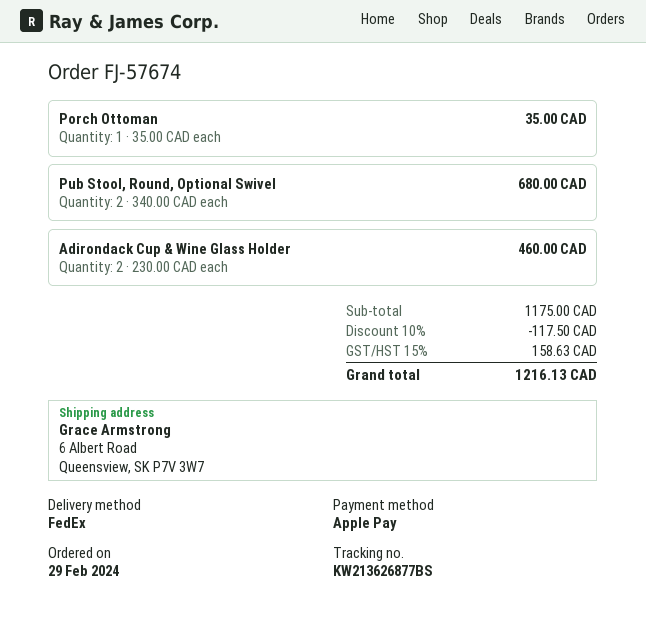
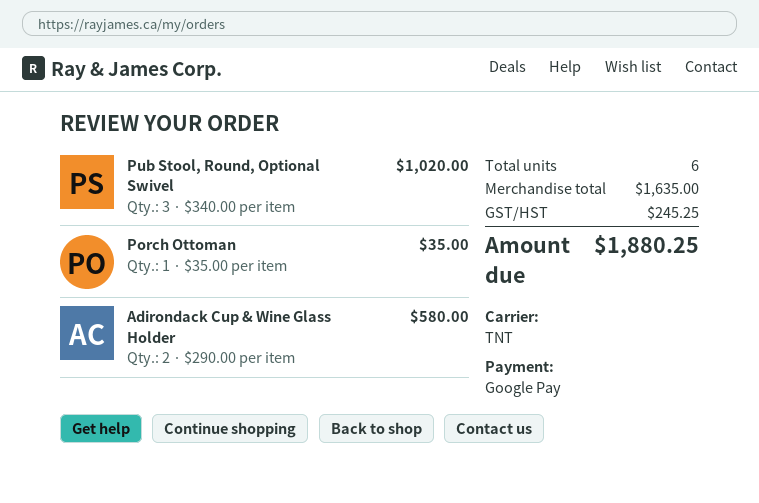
payment method: Apple Pay -> Google Pay
shipping method: FedEx -> TNT
Pub Stool, Round, Optional Swivel: 2 x 340.00 = 680.00 -> 3 x 340.00 = 1020.00
Adirondack Cup & Wine Glass Holder: 2 x 230.00 = 460.00 -> 2 x 290.00 = 580.00
subtotal: 1175.00 -> 1635.00
discount: 10% = 117.50 -> none
tax: 158.63 -> 245.25
total: 1216.13 -> 1880.25

